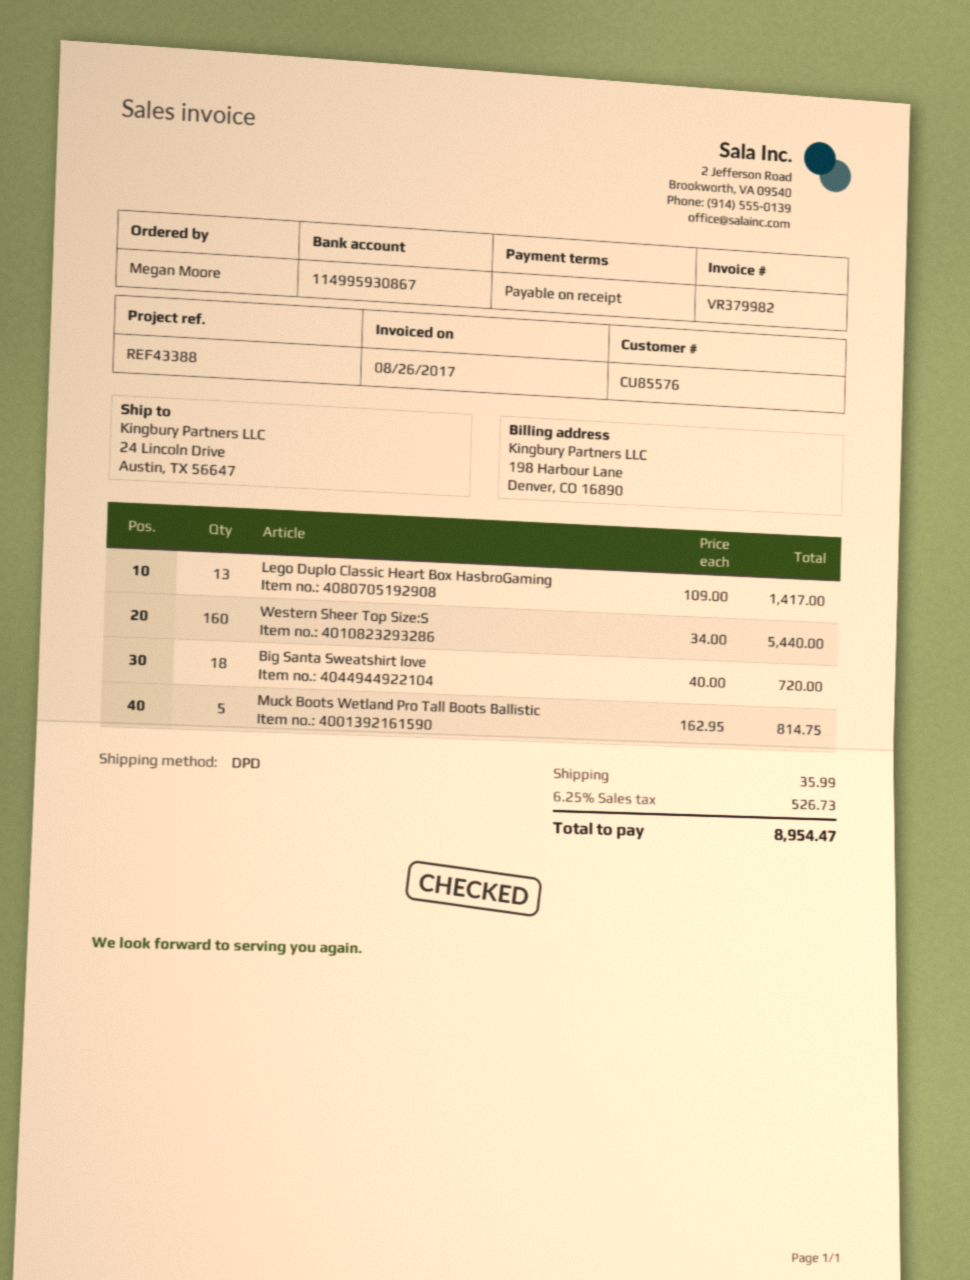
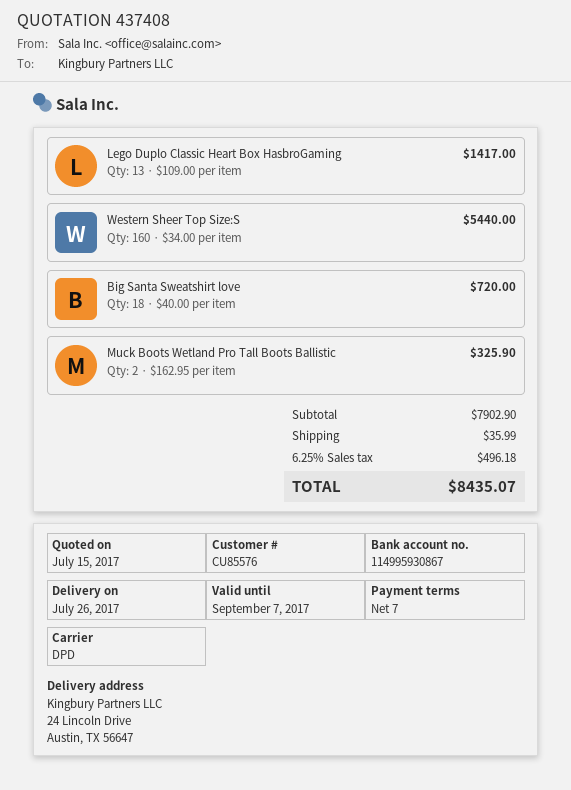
payment terms: on receipt -> 7 days
Muck Boots Wetland Pro Tall Boots Ballistic: 5 x 162.95 = 814.75 -> 2 x 162.95 = 325.90
tax: 6.25% = 526.73 -> 6.25% = 496.18
total: 8954.47 -> 8435.07

